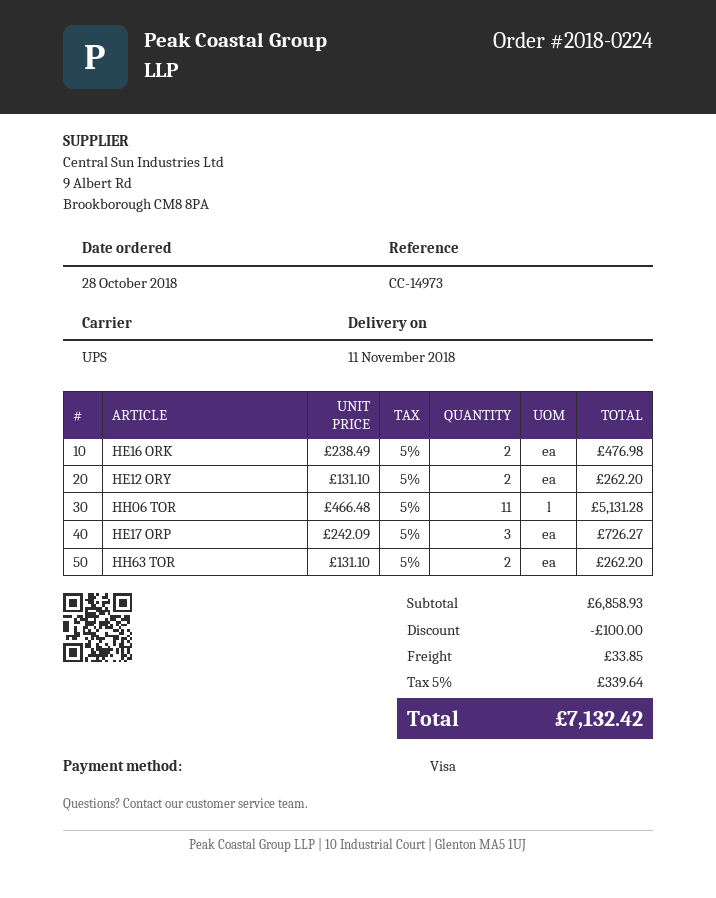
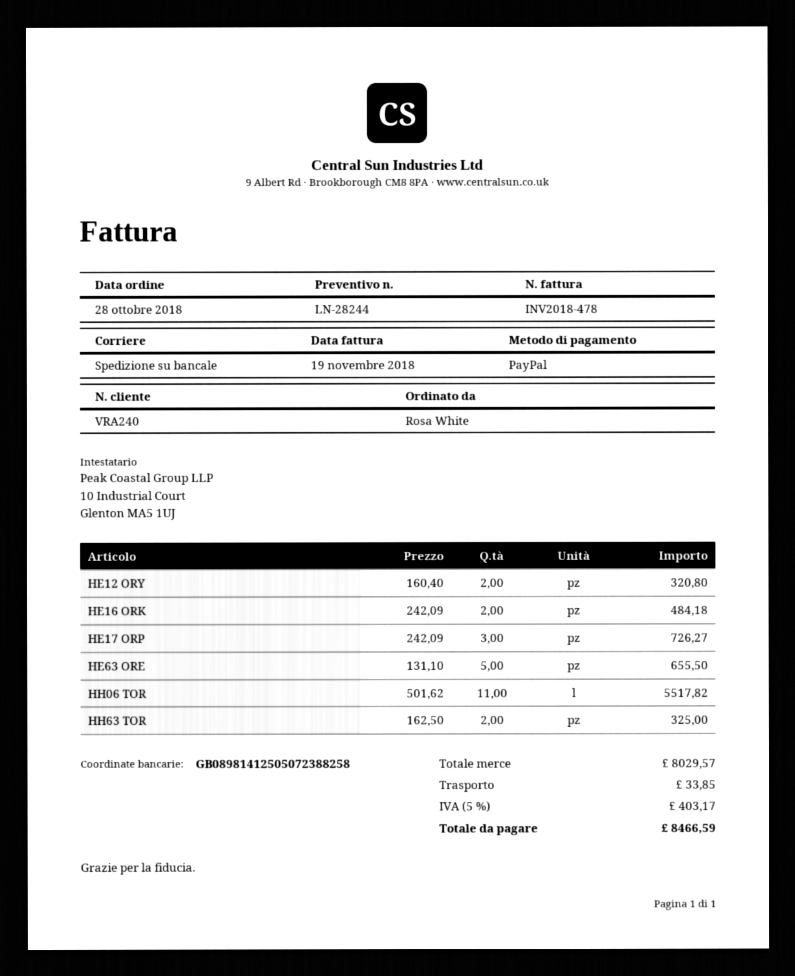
payment method: Visa -> PayPal
shipping method: UPS -> pallet freight
HE16 ORK: 2 x 238.49 = 476.98 -> 2 x 242.09 = 484.18
HE12 ORY: 2 x 131.10 = 262.20 -> 2 x 160.40 = 320.80
HH06 TOR: 11 x 466.48 = 5131.28 -> 11 x 501.62 = 5517.82
HH63 TOR: 2 x 131.10 = 262.20 -> 2 x 162.50 = 325.00
HE63 ORE: none -> 5 x 131.10 = 655.50
subtotal: 6858.93 -> 8029.57
discount: 100.00 -> none
tax: 5% = 339.64 -> 5% = 403.17
total: 7132.42 -> 8466.59

